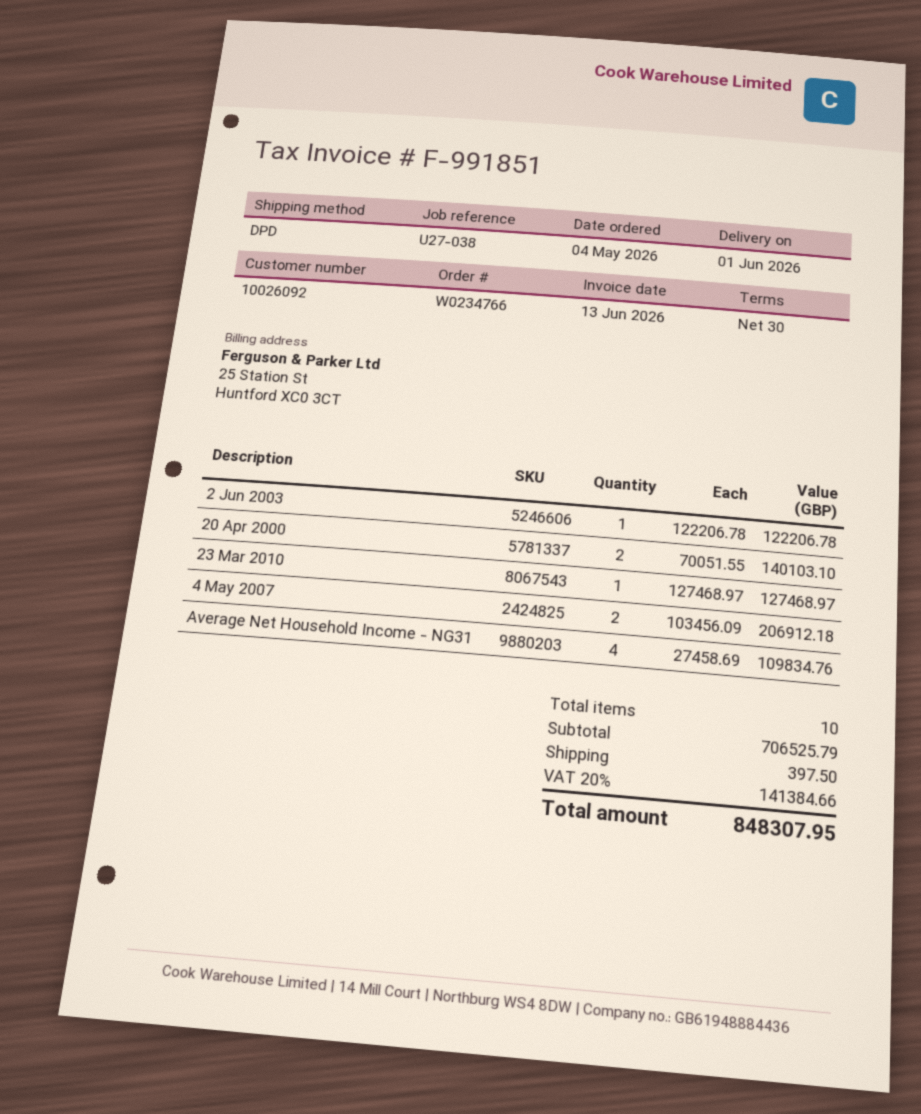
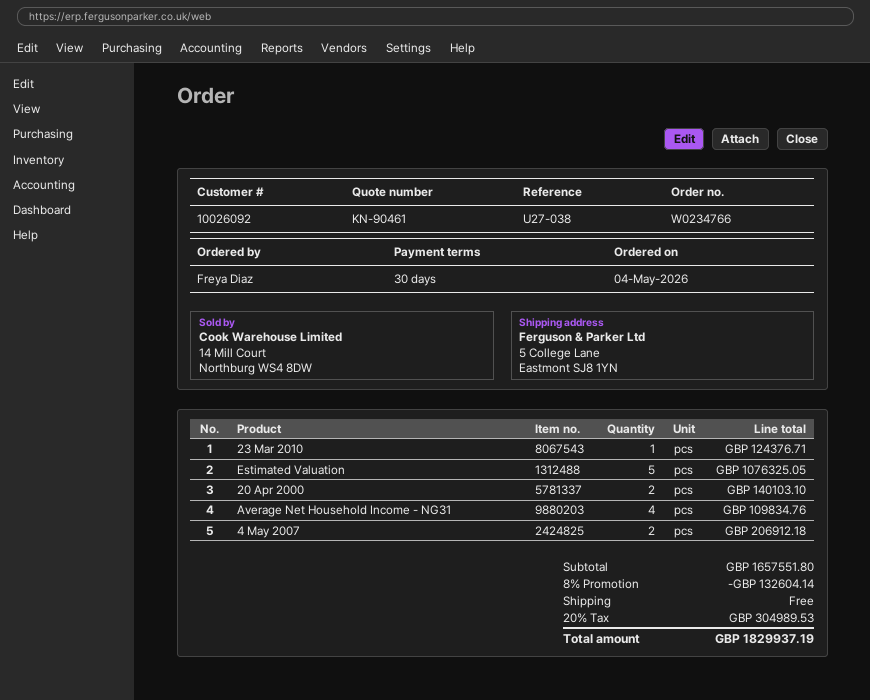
2 Jun 2003: 1 for 122206.78 -> none
23 Mar 2010: 1 for 127468.97 -> 1 for 124376.71
Estimated Valuation: none -> 5 for 1076325.05
subtotal: 706525.79 -> 1657551.80
discount: none -> 8% = 132604.14
shipping: 397.50 -> 0.00
tax: 20% = 141384.66 -> 20% = 304989.53
total: 848307.95 -> 1829937.19

